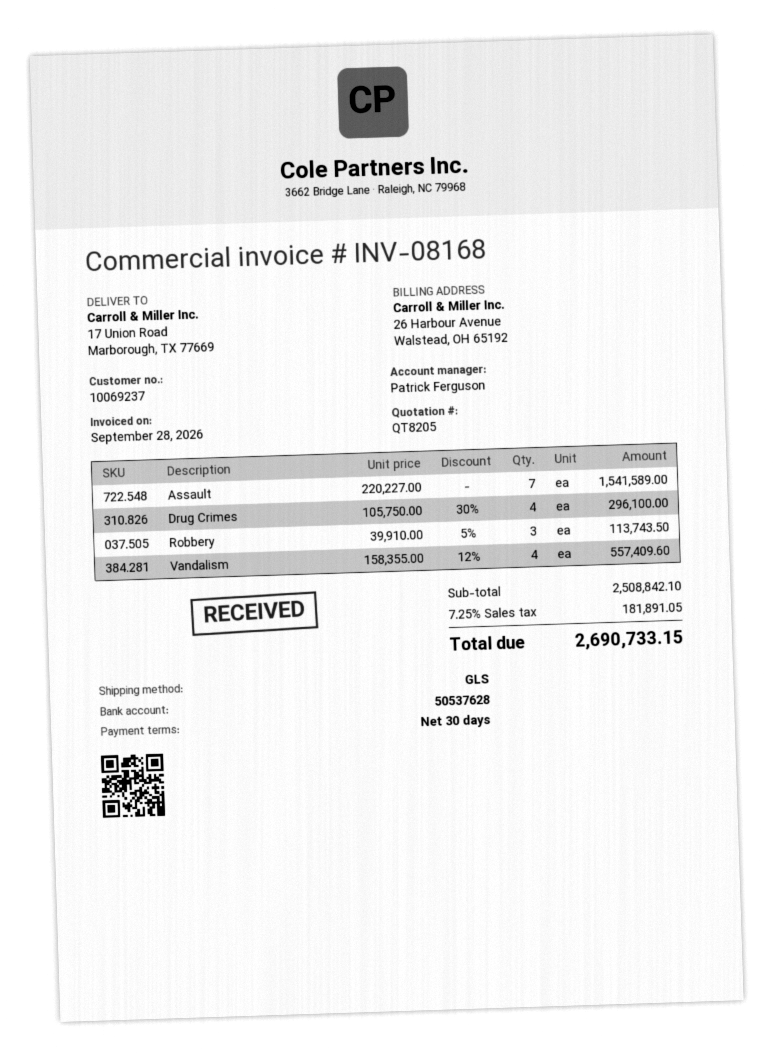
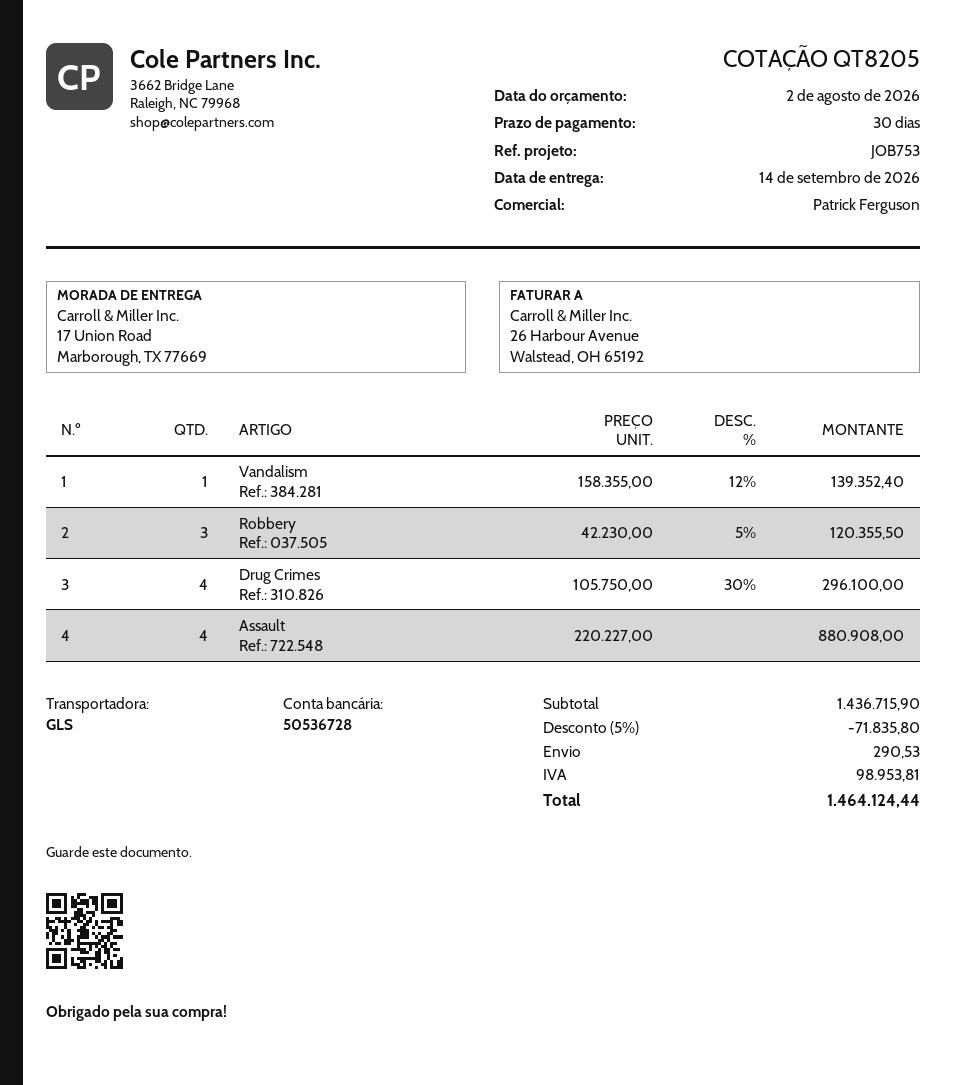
bank account: 50537628 -> 50536728
Assault: 7 x 220227.00 = 1541589.00 -> 4 x 220227.00 = 880908.00
Robbery: 3 x 39910.00 - 5% = 113743.50 -> 3 x 42230.00 - 5% = 120355.50
Vandalism: 4 x 158355.00 - 12% = 557409.60 -> 1 x 158355.00 - 12% = 139352.40
subtotal: 2508842.10 -> 1436715.90
discount: none -> 5% = 71835.80
shipping: none -> 290.53
tax: 181891.05 -> 98953.81
total: 2690733.15 -> 1464124.44

